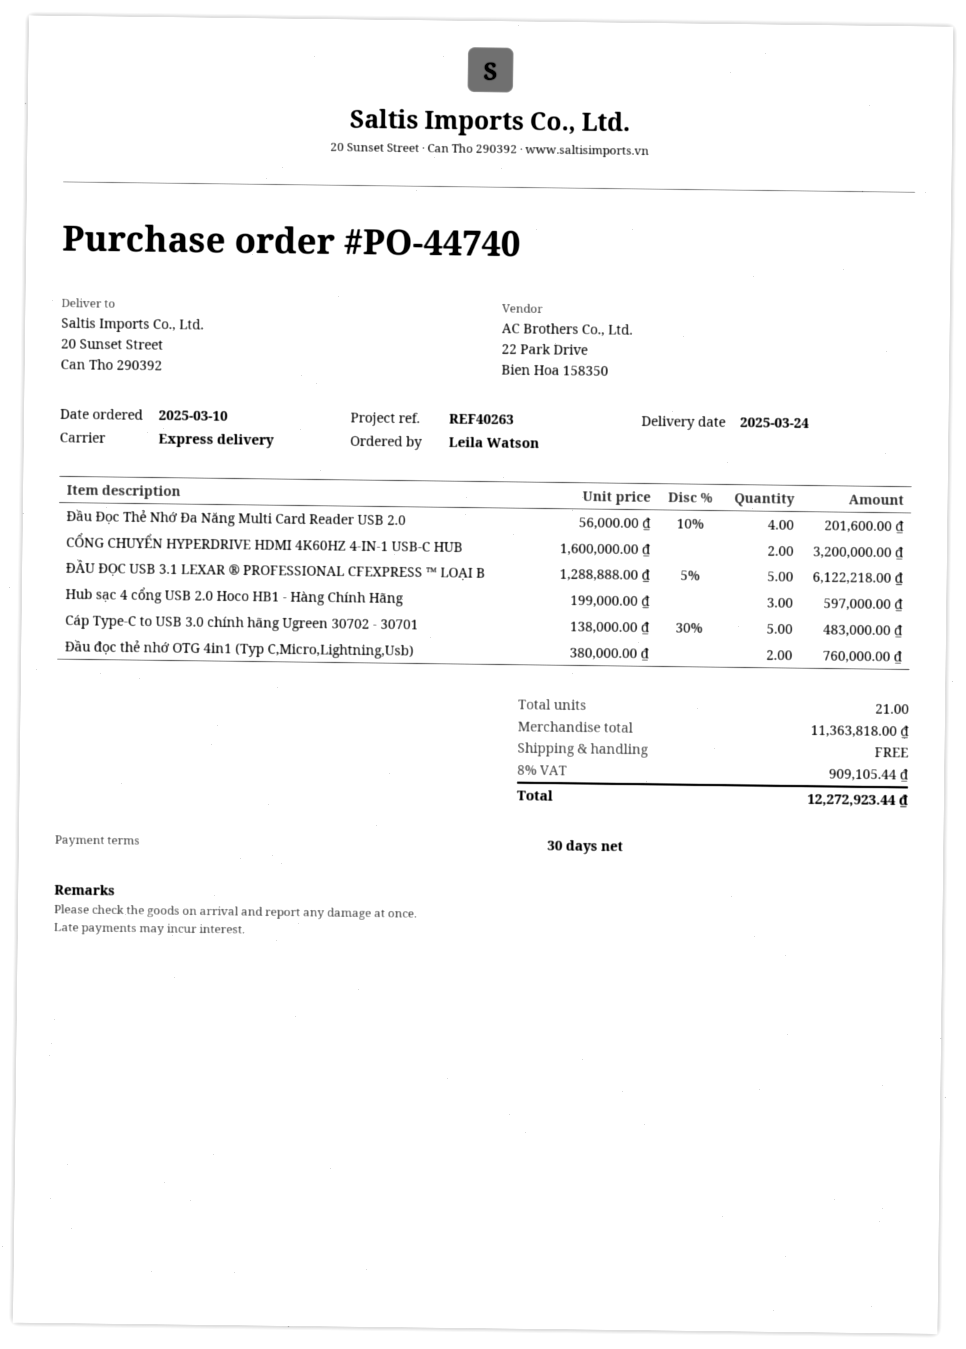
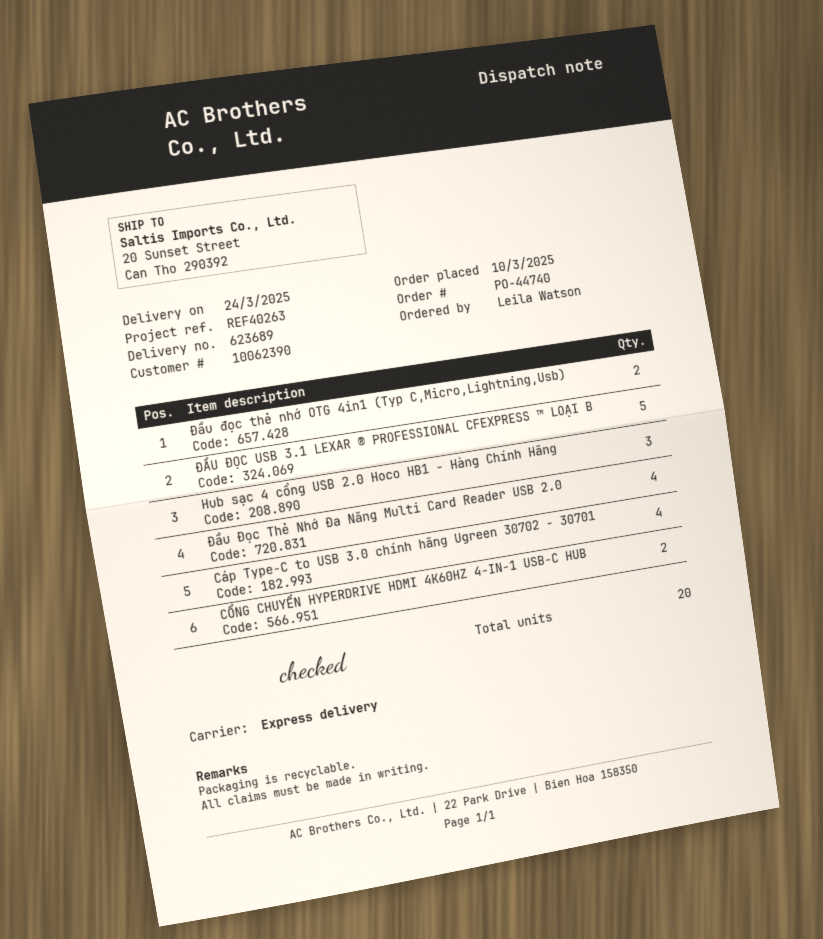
Cáp Type-C to USB 3.0 chính hãng Ugreen 30702 - 30701: 5 -> 4
total quantity: 21 -> 20

